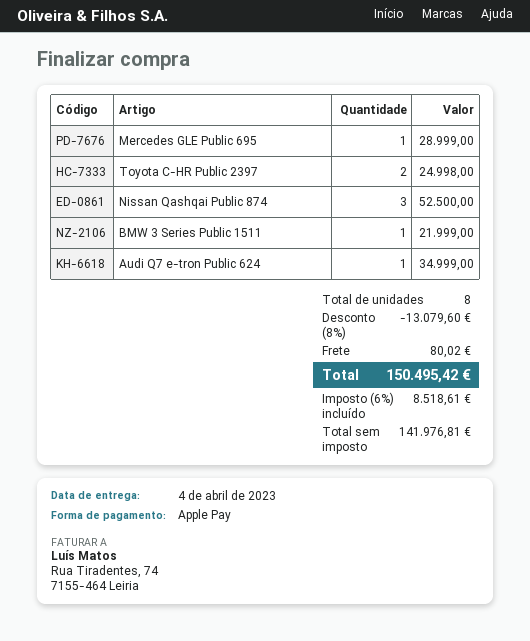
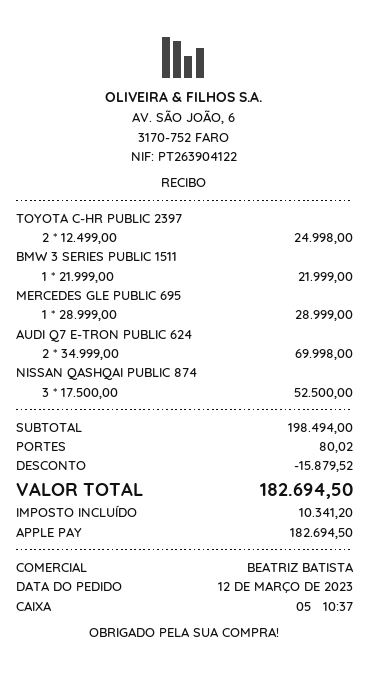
Audi Q7 e-tron Public 624: 1 for 34999.00 -> 2 for 69998.00
discount: 13079.60 -> 15879.52
tax: 8518.61 -> 10341.20
total: 150495.42 -> 182694.50

